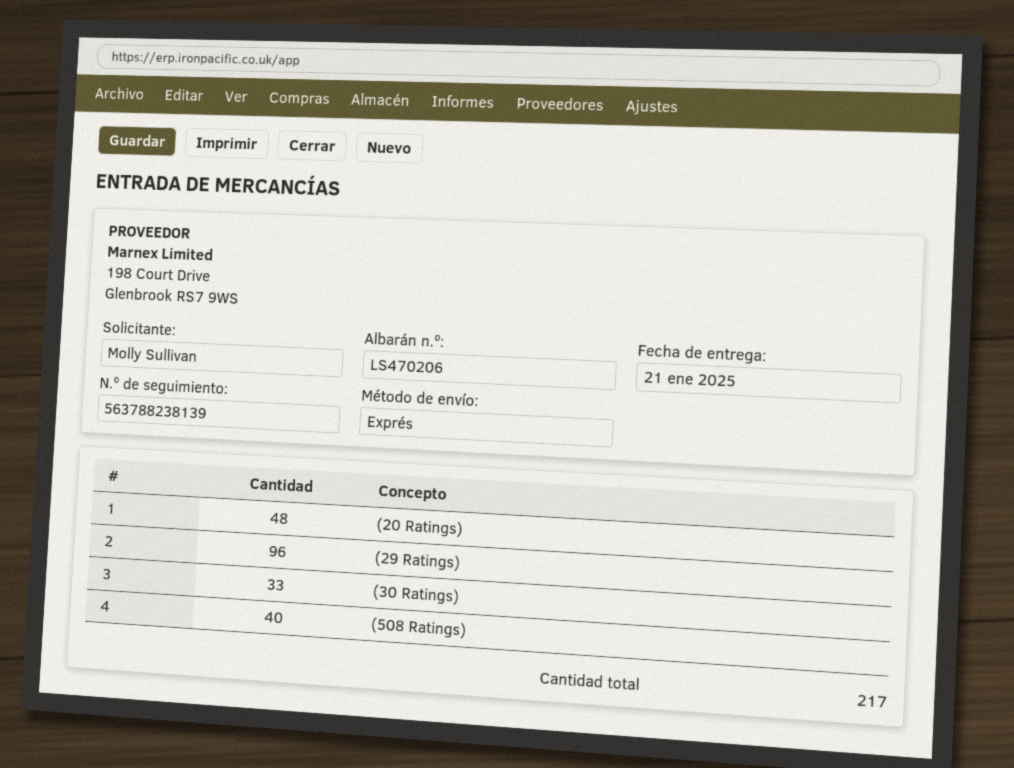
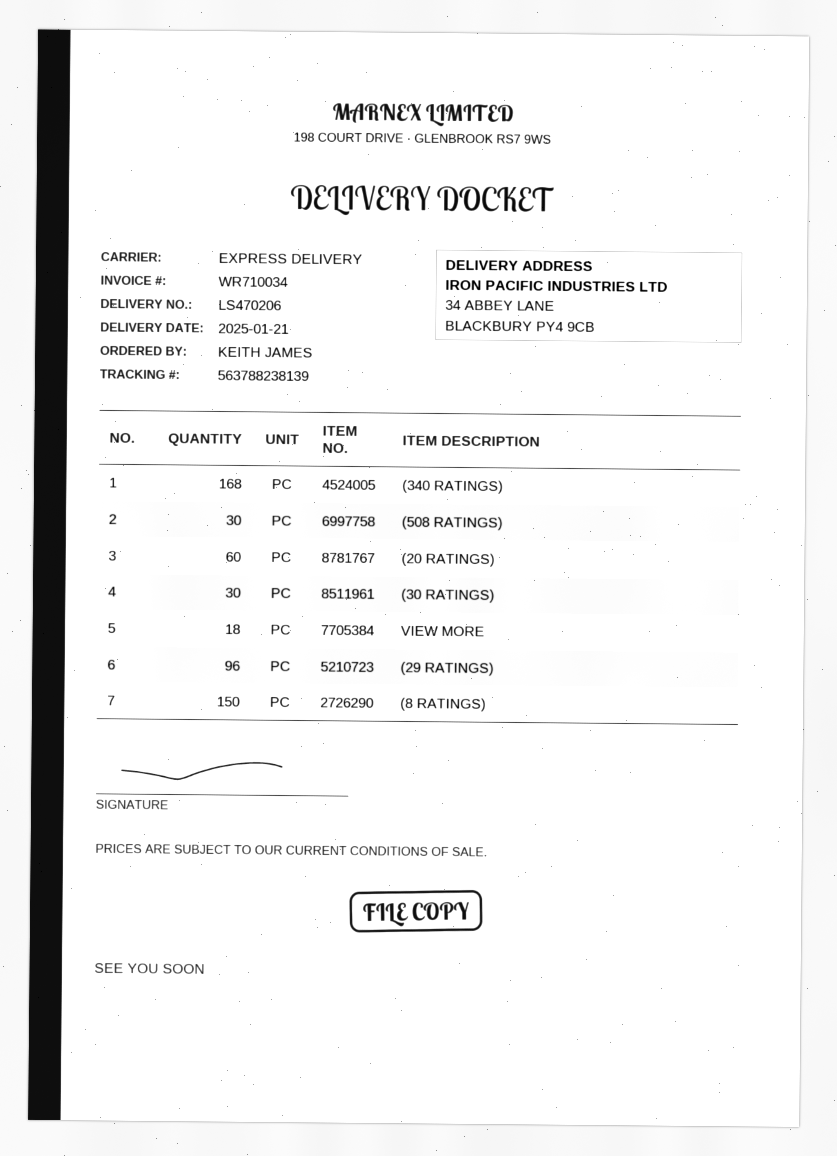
ordered by: Molly Sullivan -> KEITH JAMES
(20 Ratings): 48 -> 60
(30 Ratings): 33 -> 30
(508 Ratings): 40 -> 30
(340 RATINGS): none -> 168
VIEW MORE: none -> 18
(8 RATINGS): none -> 150

